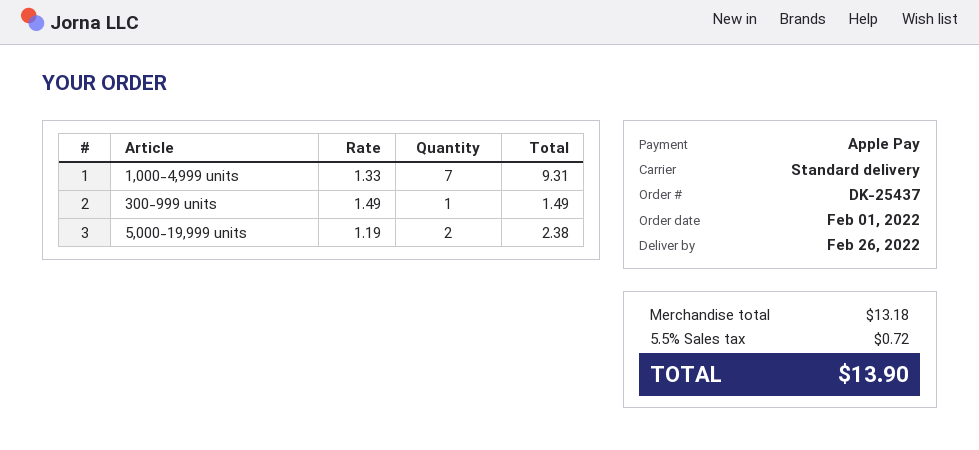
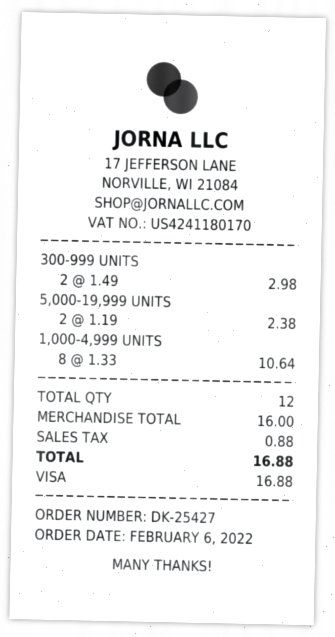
order number: DK-25437 -> DK-25427
order date: 2022-02-01 -> 2022-02-06
payment method: Apple Pay -> Visa
1,000-4,999 units: 7 x 1.33 = 9.31 -> 8 x 1.33 = 10.64
300-999 units: 1 x 1.49 = 1.49 -> 2 x 1.49 = 2.98
subtotal: 13.18 -> 16.00
tax: 0.72 -> 0.88
total: 13.90 -> 16.88

